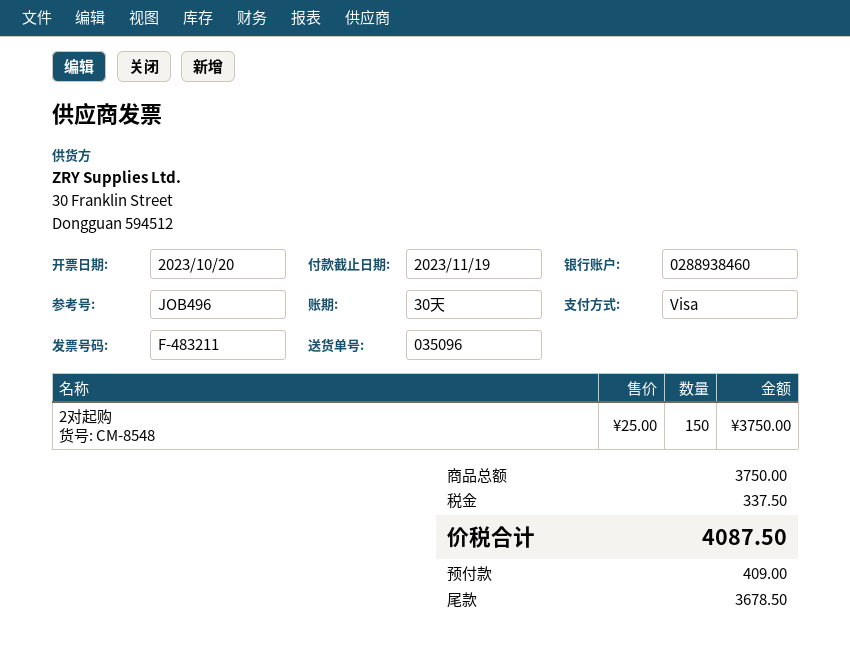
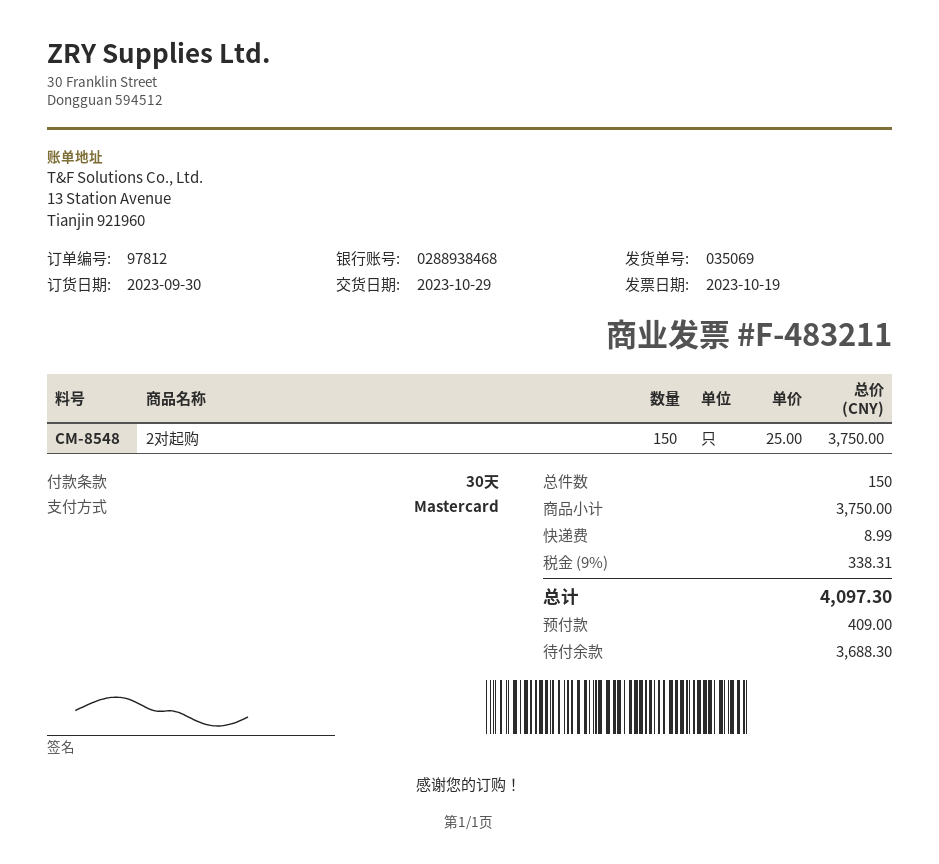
delivery note number: 035096 -> 035069
invoice date: 2023-10-20 -> 2023-10-19
payment method: Visa -> Mastercard
bank account: 0288938460 -> 0288938468
shipping: none -> 8.99
tax: 337.50 -> 338.31
total: 4087.50 -> 4097.30
balance: 3678.50 -> 3688.30

